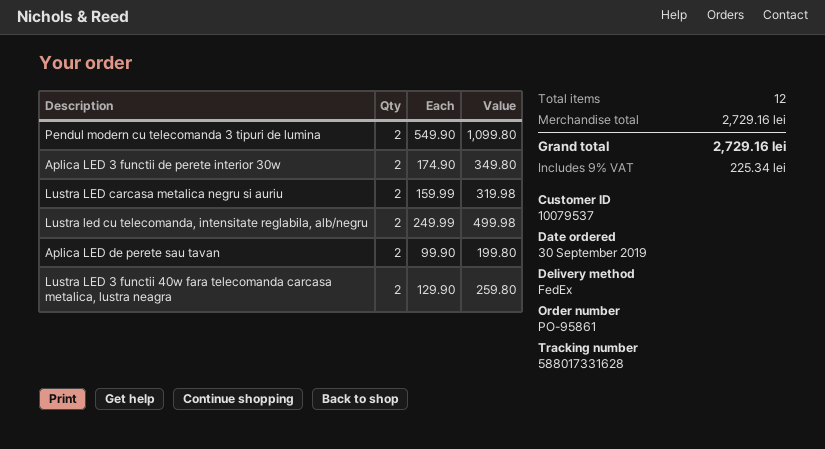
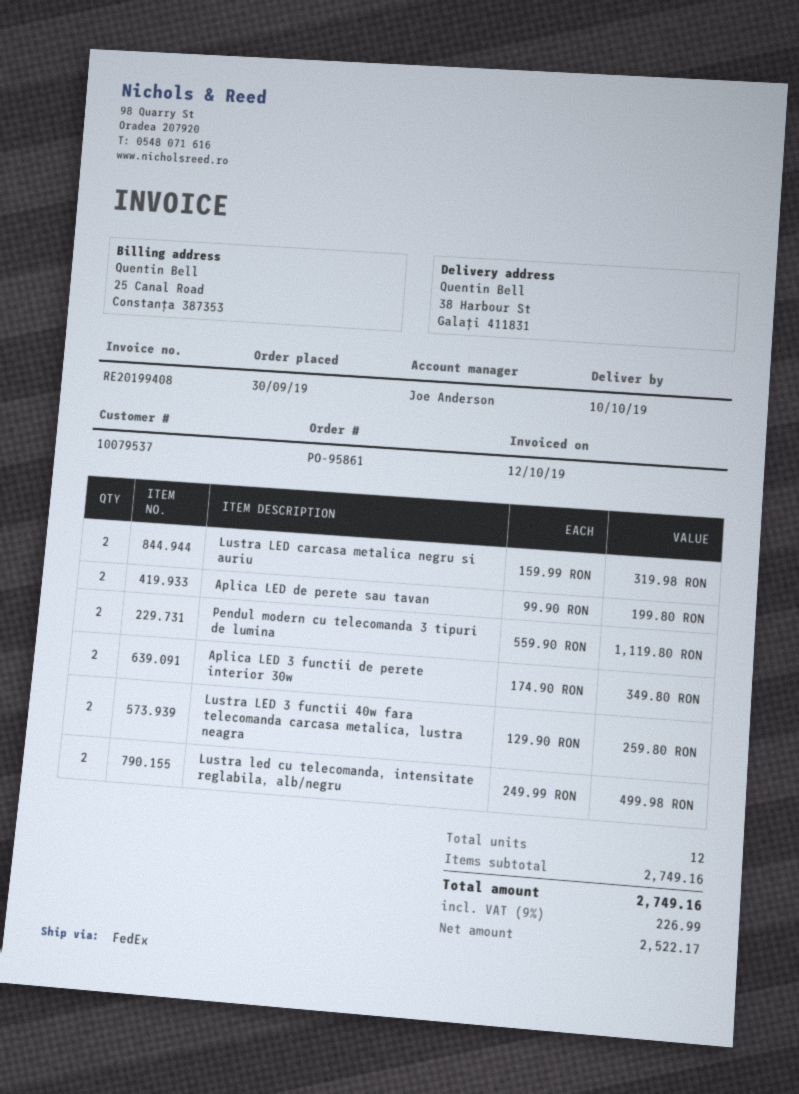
Pendul modern cu telecomanda 3 tipuri de lumina: 2 x 549.90 = 1099.80 -> 2 x 559.90 = 1119.80
subtotal: 2729.16 -> 2749.16
tax: 9% = 225.34 -> 9% = 226.99
total: 2729.16 -> 2749.16

